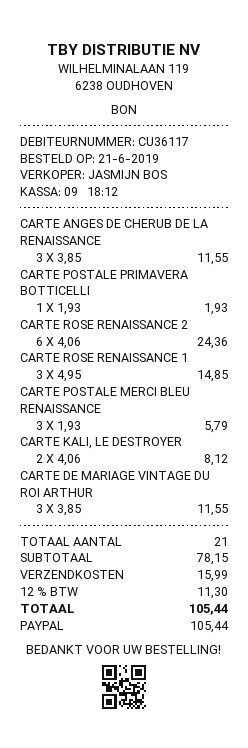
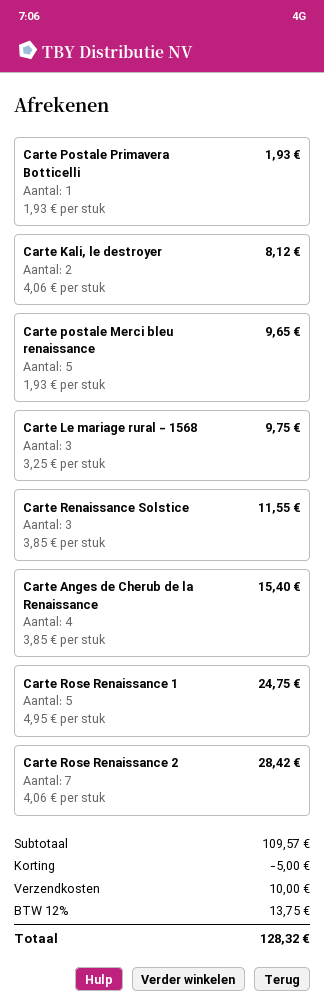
CARTE ANGES DE CHERUB DE LA RENAISSANCE: 3 x 3.85 = 11.55 -> 4 x 3.85 = 15.40
CARTE ROSE RENAISSANCE 2: 6 x 4.06 = 24.36 -> 7 x 4.06 = 28.42
CARTE ROSE RENAISSANCE 1: 3 x 4.95 = 14.85 -> 5 x 4.95 = 24.75
CARTE POSTALE MERCI BLEU RENAISSANCE: 3 x 1.93 = 5.79 -> 5 x 1.93 = 9.65
CARTE DE MARIAGE VINTAGE DU ROI ARTHUR: 3 x 3.85 = 11.55 -> none
Carte Le mariage rural - 1568: none -> 3 x 3.25 = 9.75
Carte Renaissance Solstice: none -> 3 x 3.85 = 11.55
subtotal: 78.15 -> 109.57
discount: none -> 5.00
shipping: 15.99 -> 10.00
tax: 12% = 11.30 -> 12% = 13.75
total: 105.44 -> 128.32

